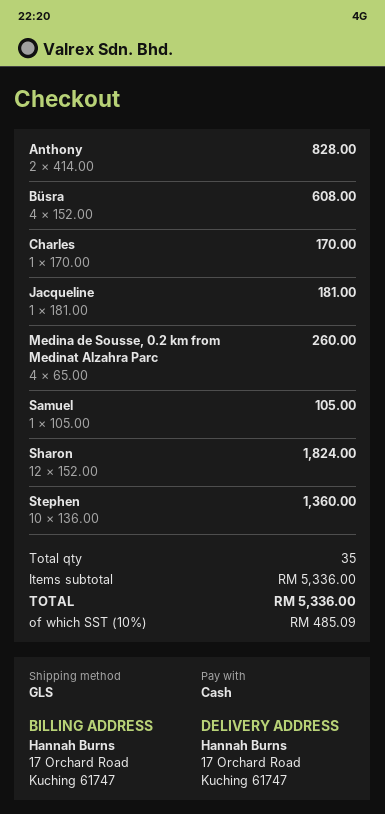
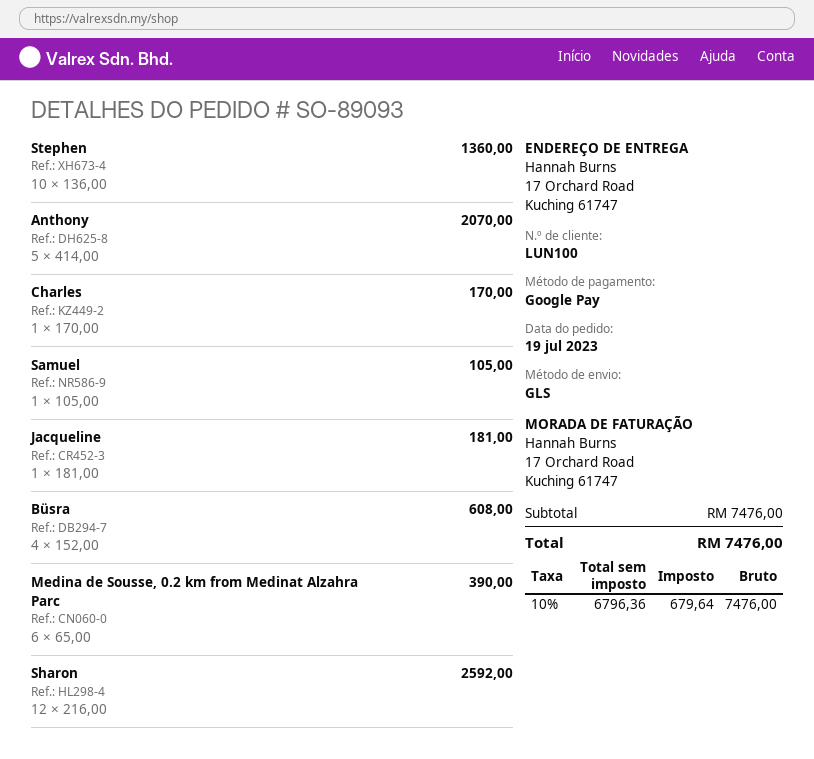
payment method: cash -> Google Pay
Anthony: 2 x 414.00 = 828.00 -> 5 x 414.00 = 2070.00
Medina de Sousse, 0.2 km from Medinat Alzahra Parc: 4 x 65.00 = 260.00 -> 6 x 65.00 = 390.00
Sharon: 12 x 152.00 = 1824.00 -> 12 x 216.00 = 2592.00
subtotal: 5336.00 -> 7476.00
tax: 10% = 485.09 -> 10% = 679.64
total: 5336.00 -> 7476.00

